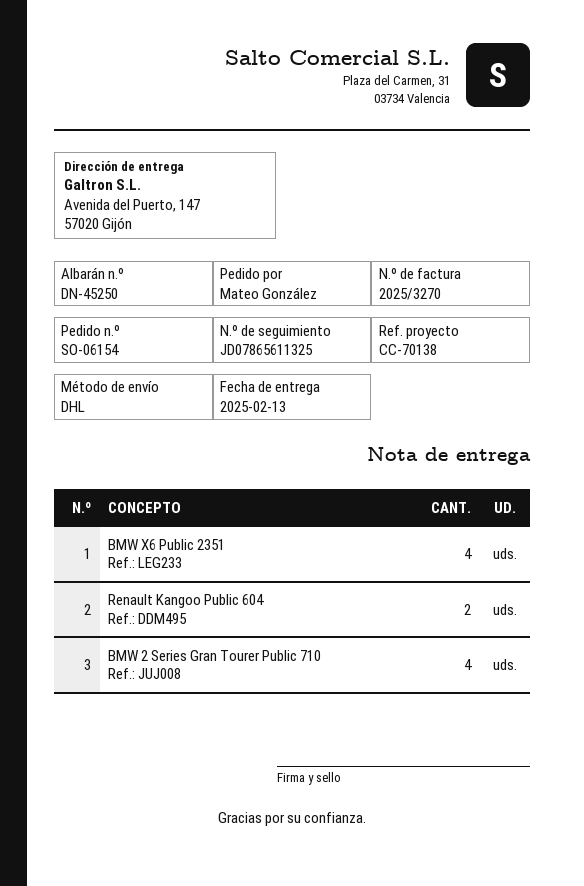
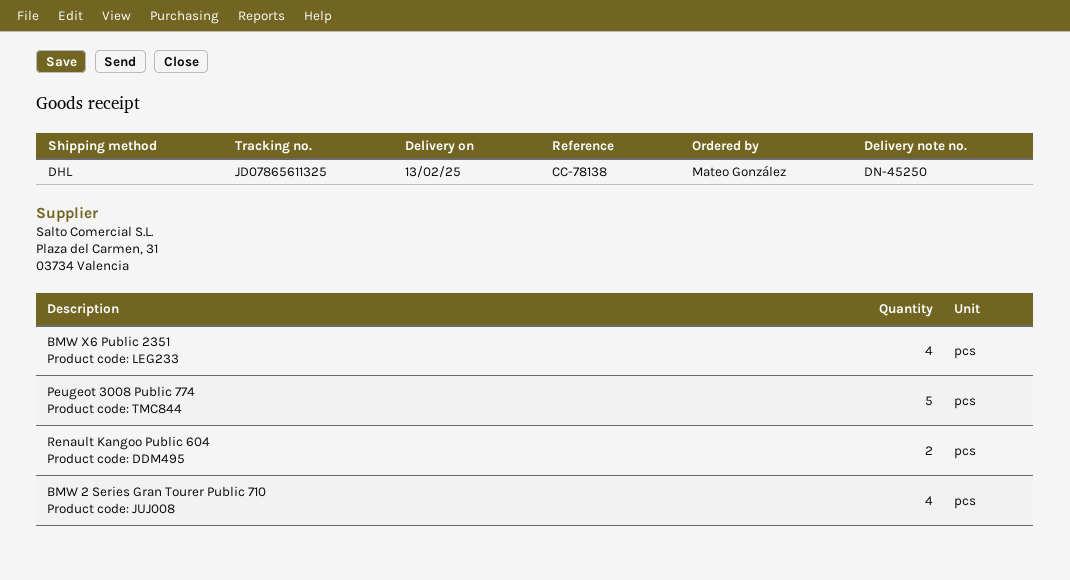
reference: CC-70138 -> CC-78138
Peugeot 3008 Public 774: none -> 5

